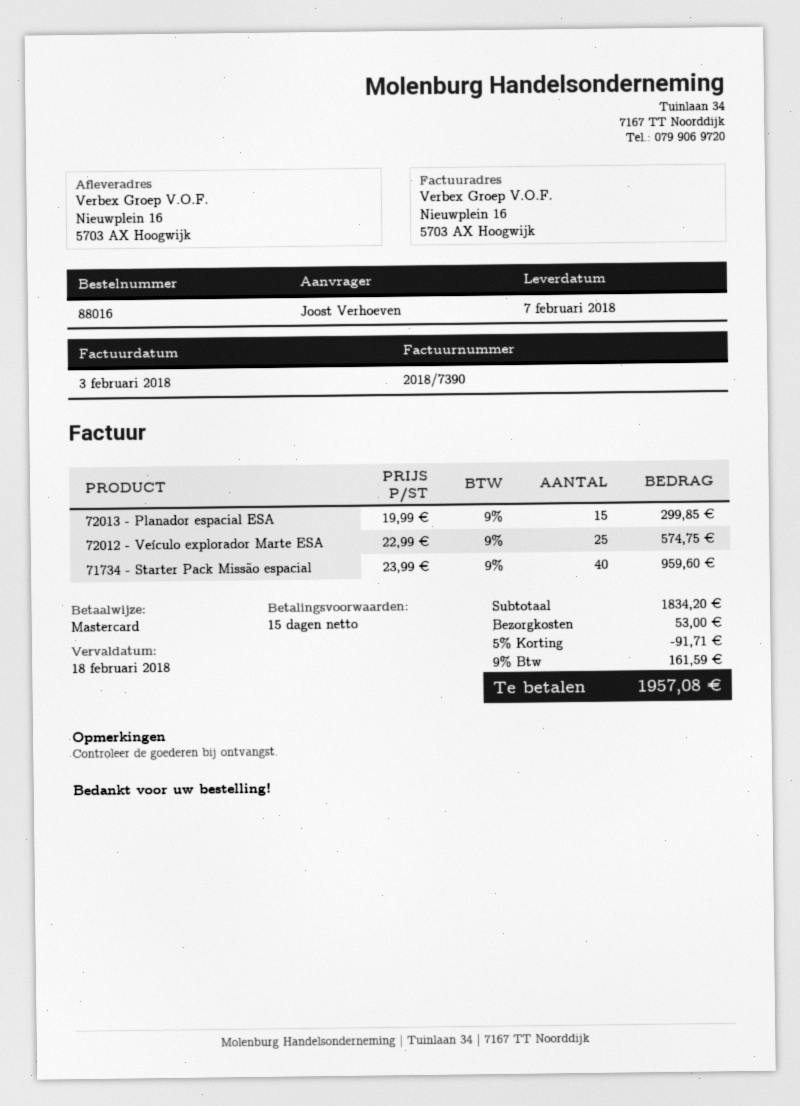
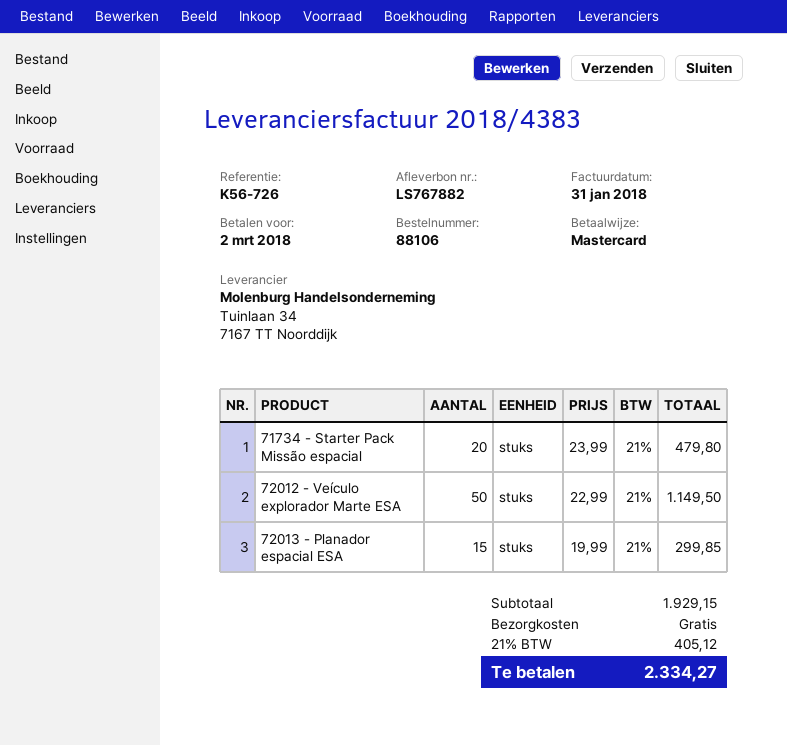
order number: 88016 -> 88106
invoice number: 2018/7390 -> 2018/4383
invoice date: 2018-02-03 -> 2018-01-31
due date: 2018-02-18 -> 2018-03-02
72012 - Veículo explorador Marte ESA: 25 x 22.99 = 574.75 -> 50 x 22.99 = 1149.50
71734 - Starter Pack Missão espacial: 40 x 23.99 = 959.60 -> 20 x 23.99 = 479.80
subtotal: 1834.20 -> 1929.15
discount: 5% = 91.71 -> none
shipping: 53.00 -> 0.00
tax: 9% = 161.59 -> 21% = 405.12
total: 1957.08 -> 2334.27

